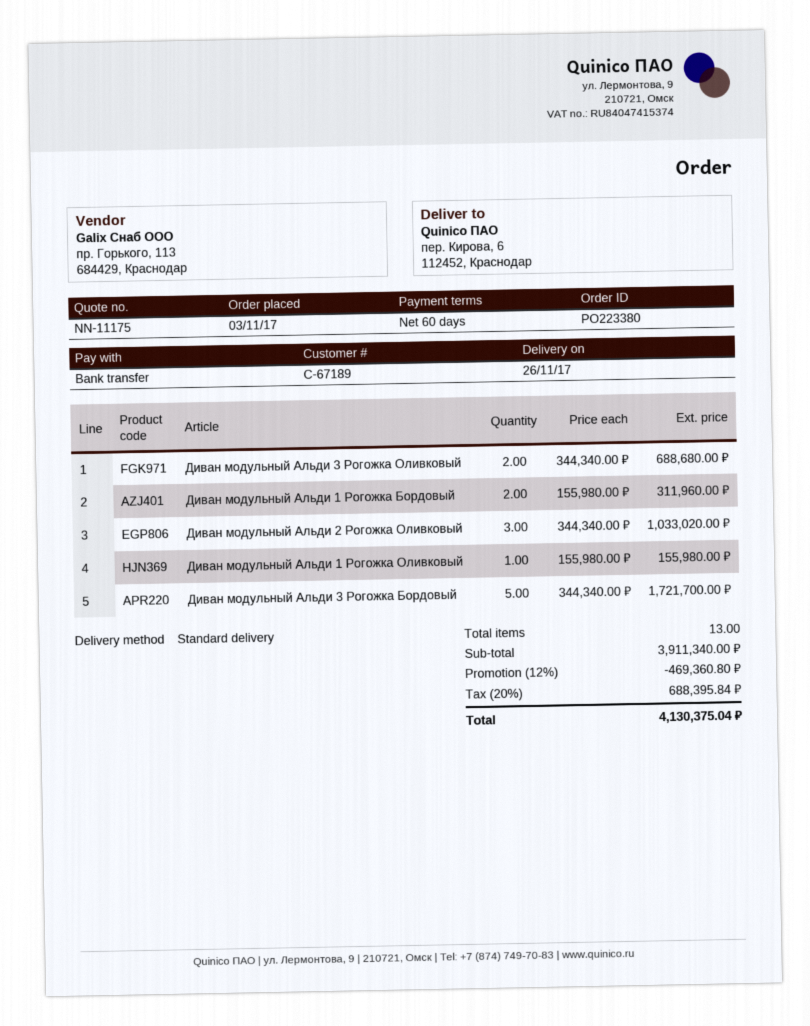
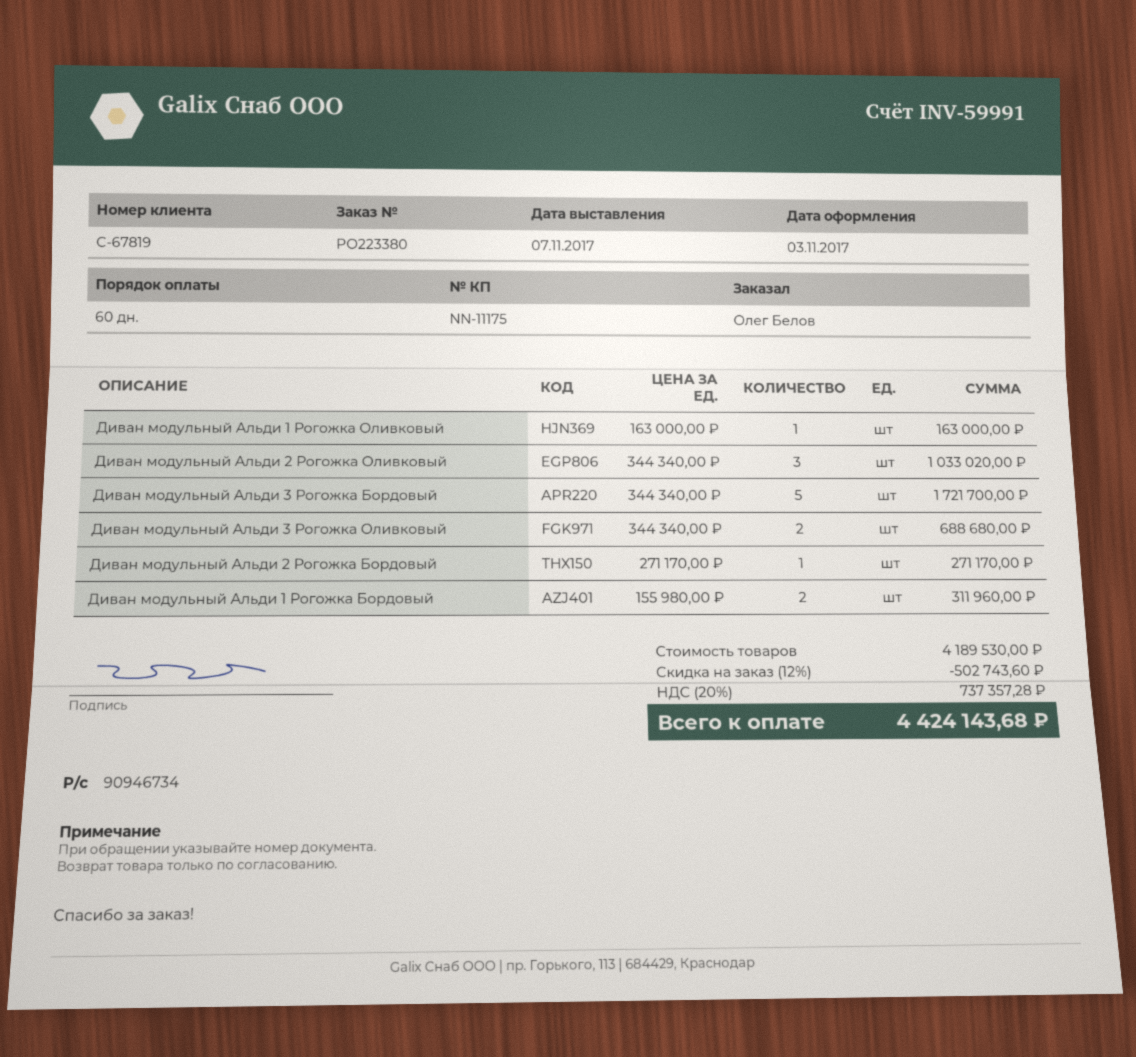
customer number: C-67189 -> C-67819
Диван модульный Альди 1 Рогожка Оливковый: 1 x 155980.00 = 155980.00 -> 1 x 163000.00 = 163000.00
Диван модульный Альди 2 Рогожка Бордовый: none -> 1 x 271170.00 = 271170.00
subtotal: 3911340.00 -> 4189530.00
discount: 12% = 469360.80 -> 12% = 502743.60
tax: 20% = 688395.84 -> 20% = 737357.28
total: 4130375.04 -> 4424143.68

